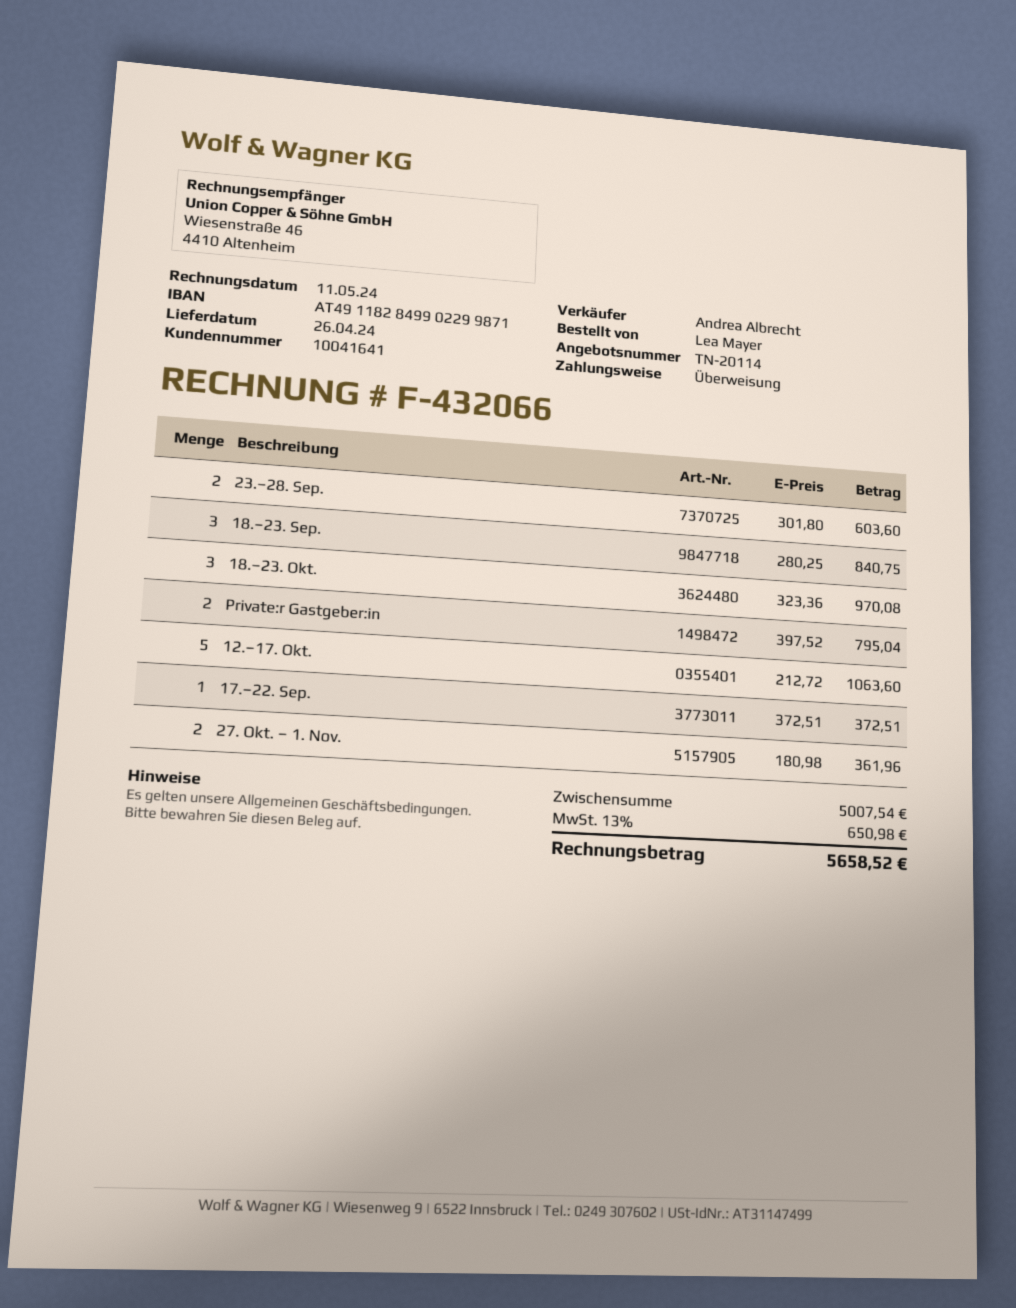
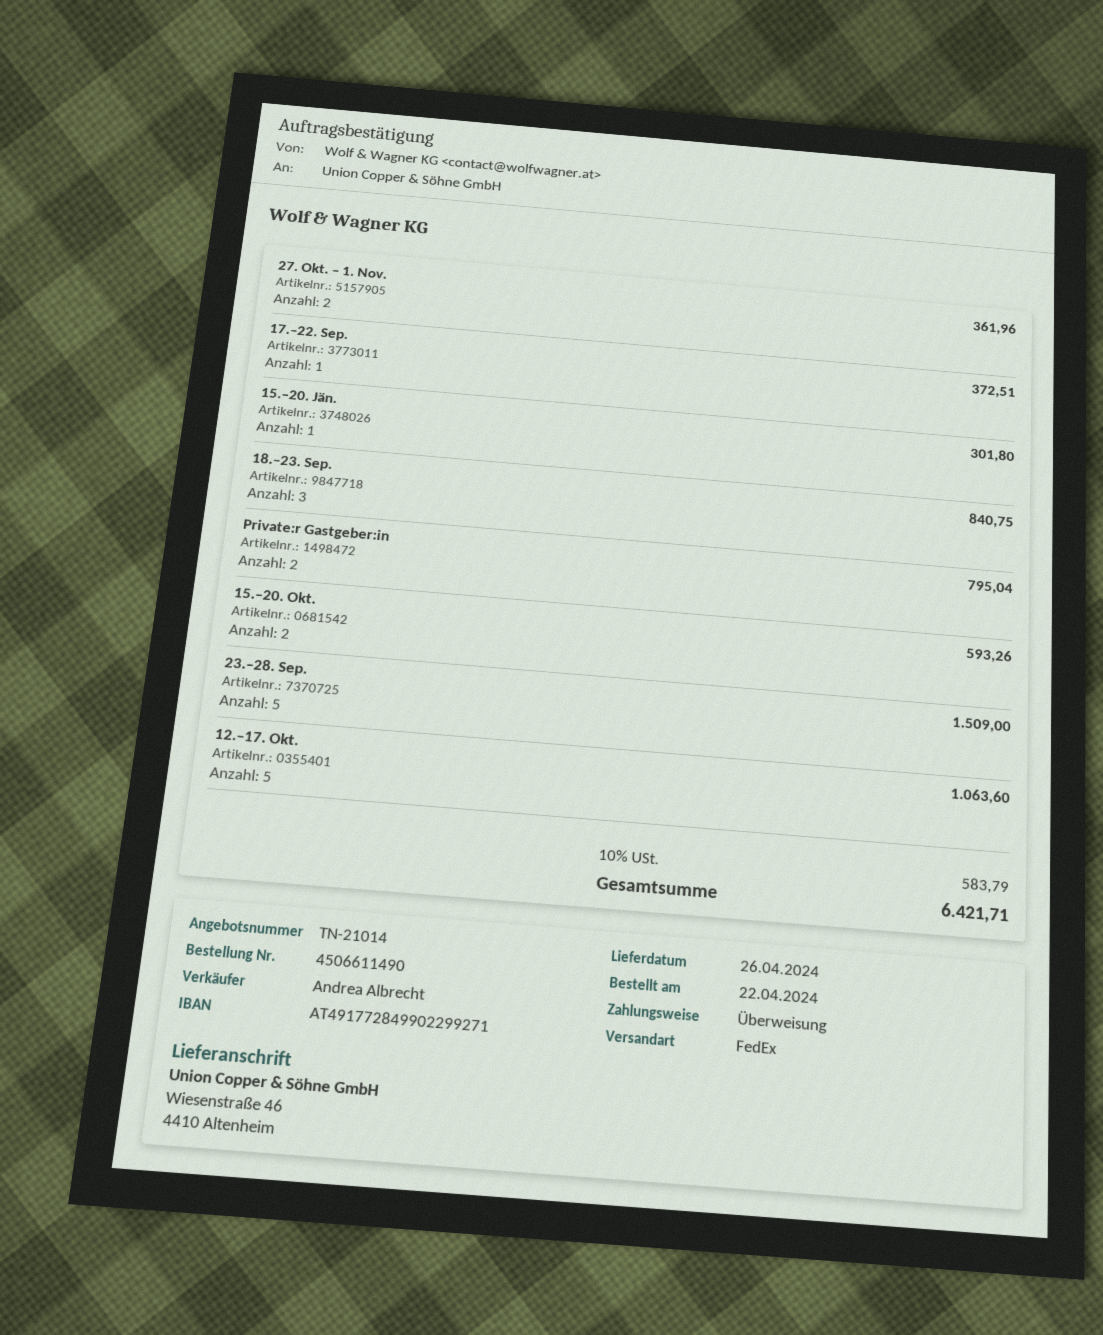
quote number: TN-20114 -> TN-21014
bank account: AT491182849902299871 -> AT491772849902299271
23.–28. Sep.: 2 for 603.60 -> 5 for 1509.00
18.–23. Okt.: 3 for 970.08 -> none
15.–20. Jän.: none -> 1 for 301.80
15.–20. Okt.: none -> 2 for 593.26
tax: 13% = 650.98 -> 10% = 583.79
total: 5658.52 -> 6421.71

